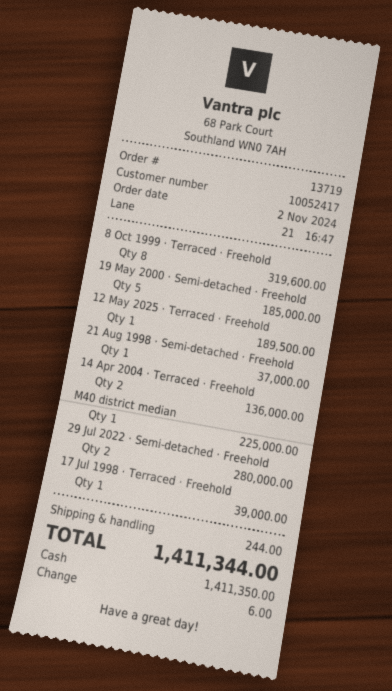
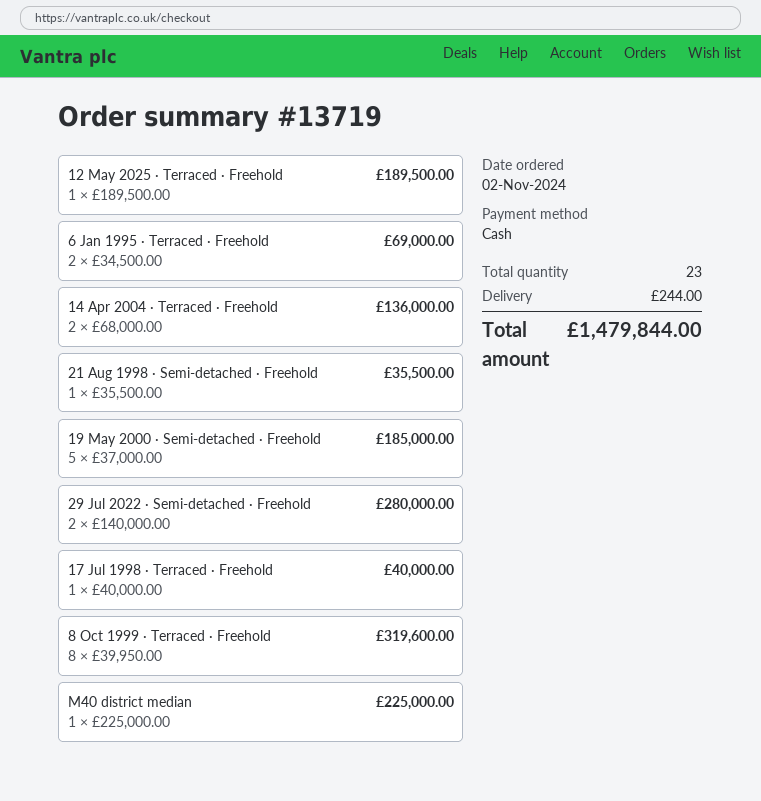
21 Aug 1998 · Semi-detached · Freehold: 1 for 37000.00 -> 1 for 35500.00
17 Jul 1998 · Terraced · Freehold: 1 for 39000.00 -> 1 for 40000.00
6 Jan 1995 · Terraced · Freehold: none -> 2 for 69000.00
total: 1411344.00 -> 1479844.00

